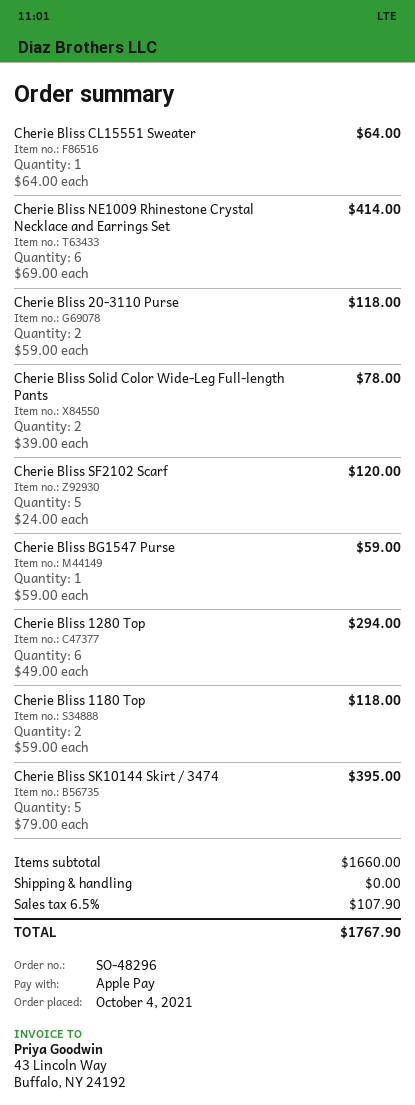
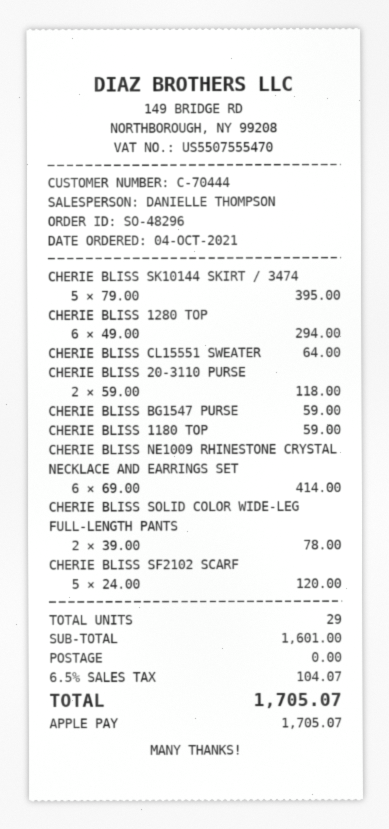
Cherie Bliss 1180 Top: 2 x 59.00 = 118.00 -> 1 x 59.00 = 59.00
subtotal: 1660.00 -> 1601.00
tax: 6.5% = 107.90 -> 6.5% = 104.07
total: 1767.90 -> 1705.07

